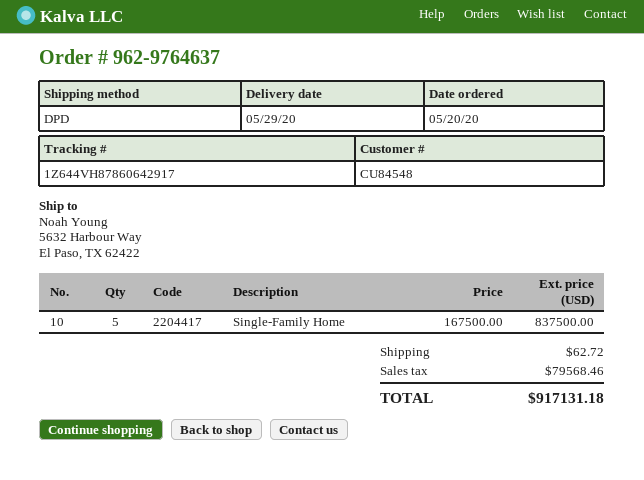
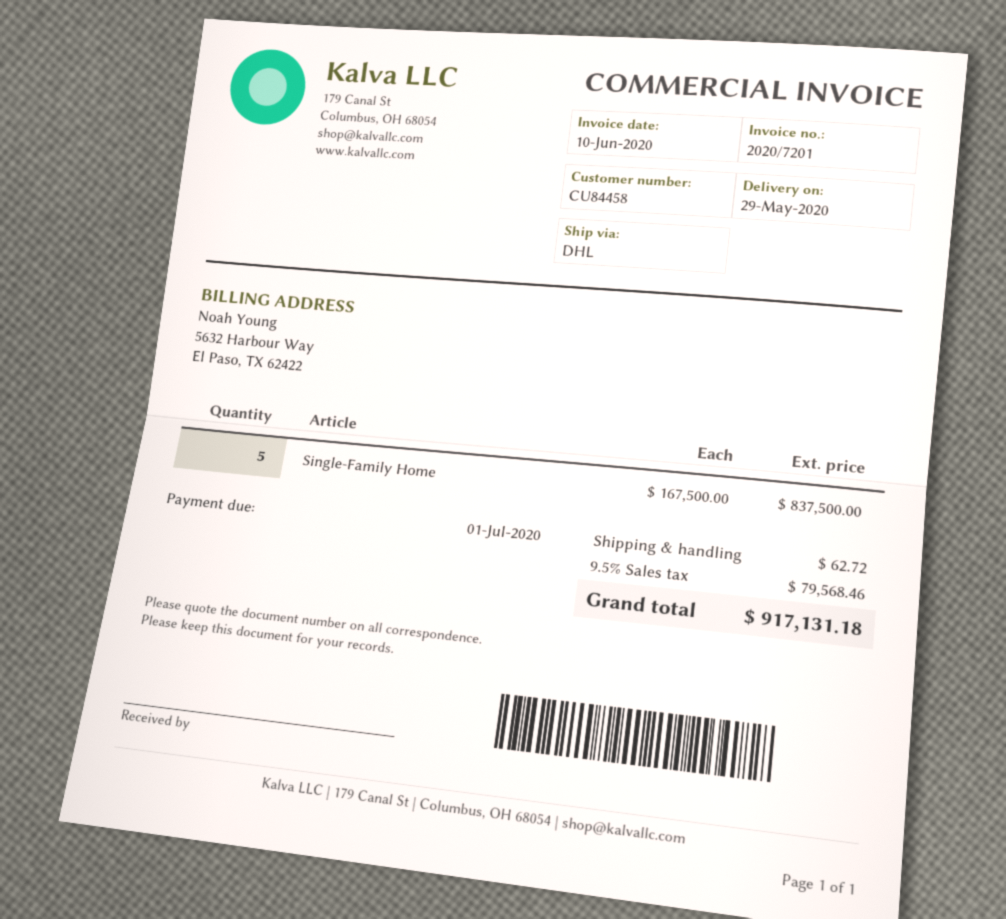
customer number: CU84548 -> CU84458
shipping method: DPD -> DHL

